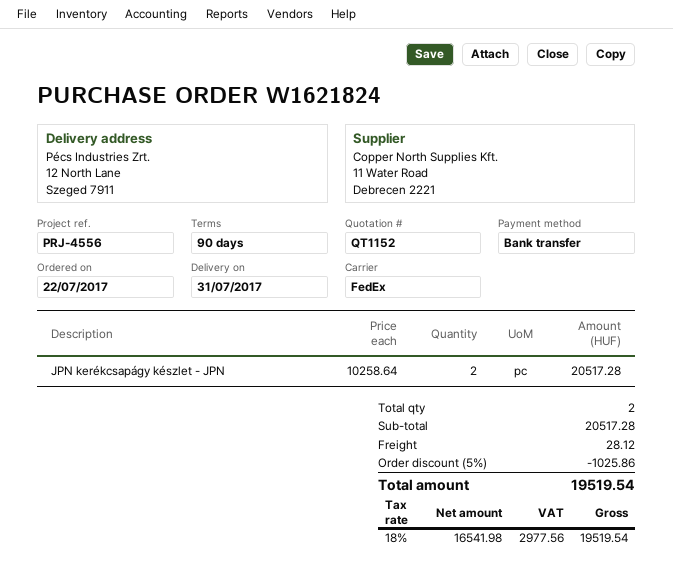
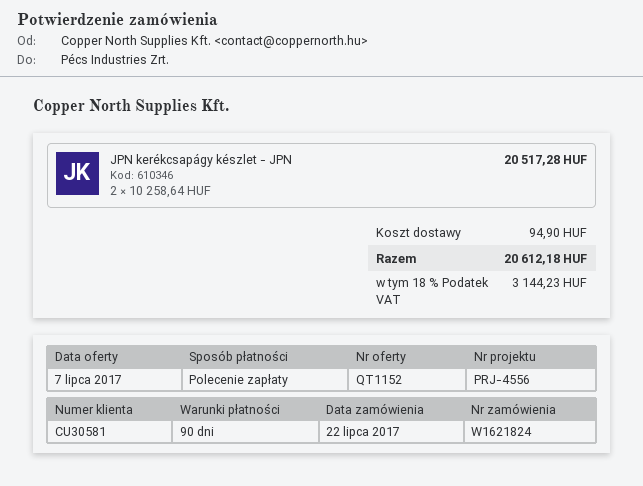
payment method: bank transfer -> direct debit
discount: 5% = 1025.86 -> none
shipping: 28.12 -> 94.90
tax: 18% = 2977.56 -> 18% = 3144.23
total: 19519.54 -> 20612.18

